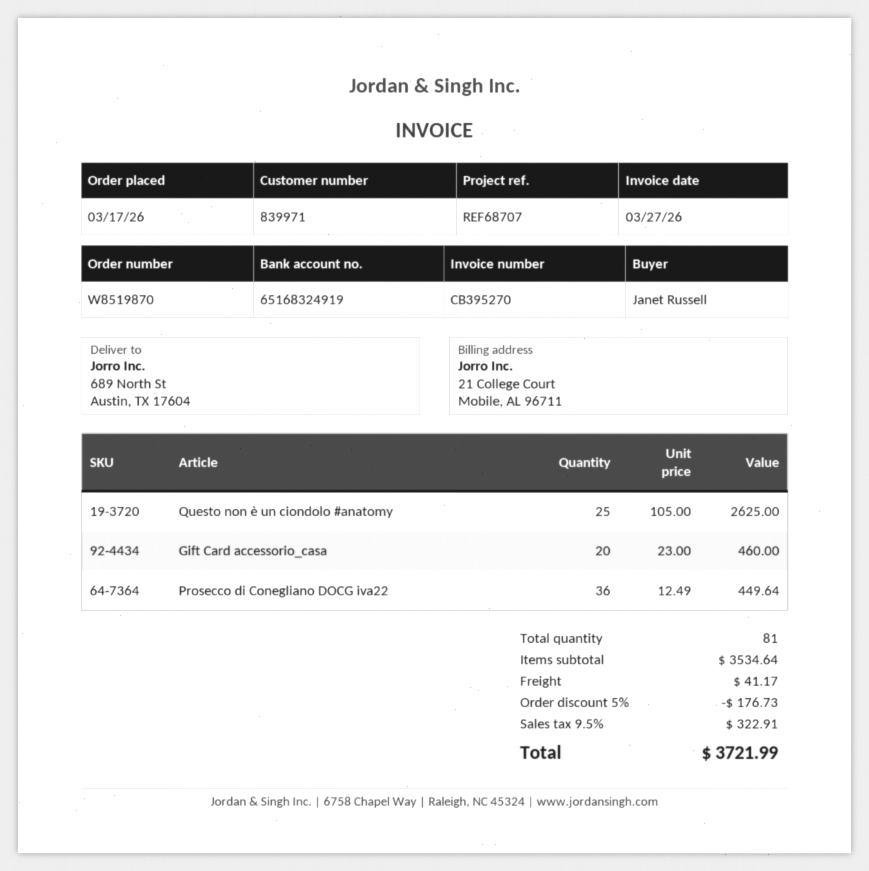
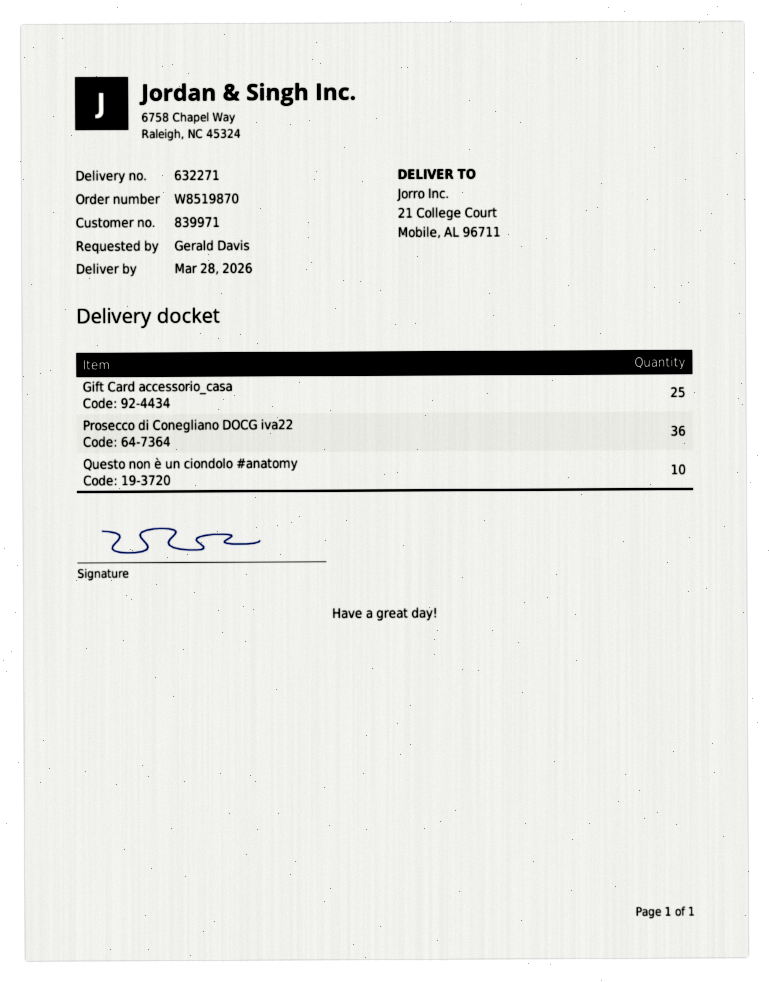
ordered by: Janet Russell -> Gerald Davis
ship to: 689 North St, Austin, TX 17604 -> 21 College Court, Mobile, AL 96711
Questo non è un ciondolo #anatomy: 25 -> 10
Gift Card accessorio_casa: 20 -> 25

